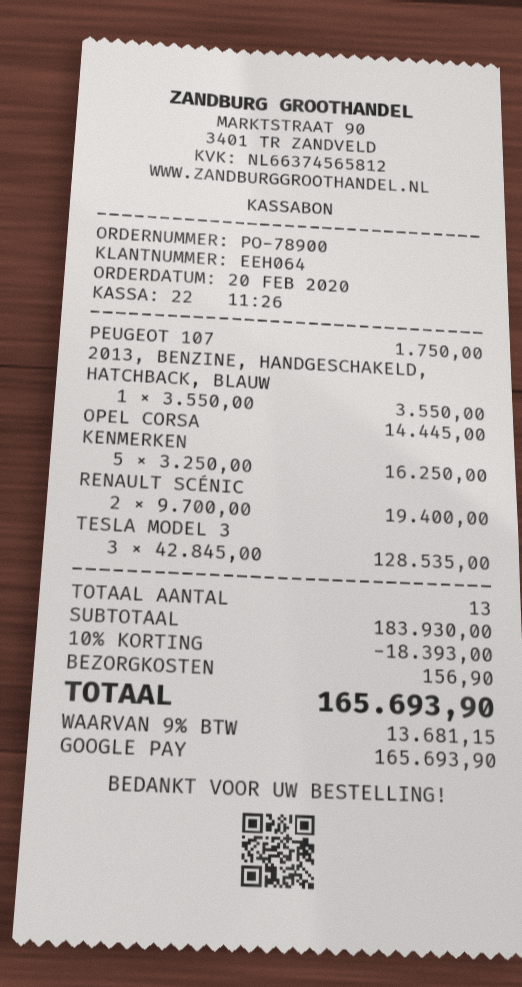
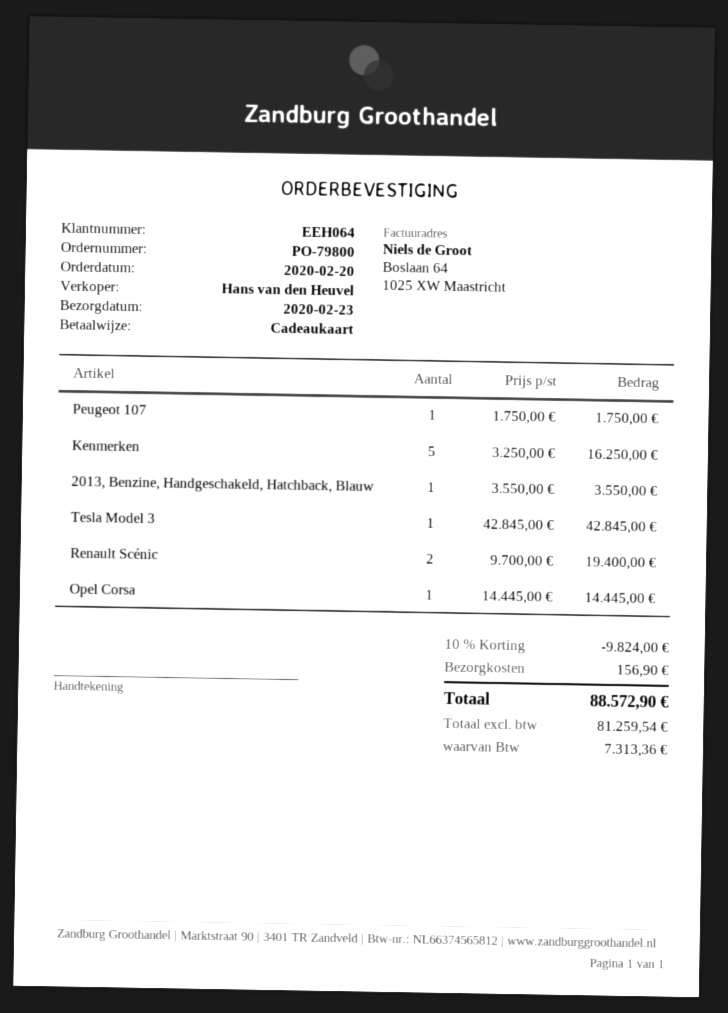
order number: PO-78900 -> PO-79800
payment method: Google Pay -> gift card
TESLA MODEL 3: 3 x 42845.00 = 128535.00 -> 1 x 42845.00 = 42845.00
discount: 10% = 18393.00 -> 10% = 9824.00
tax: 13681.15 -> 7313.36
total: 165693.90 -> 88572.90

